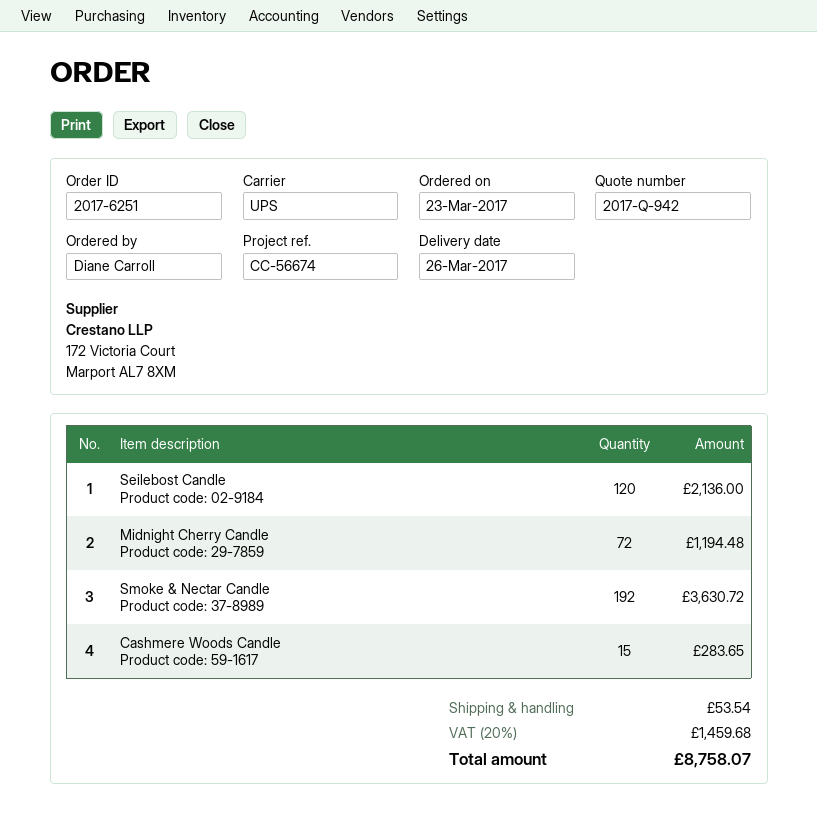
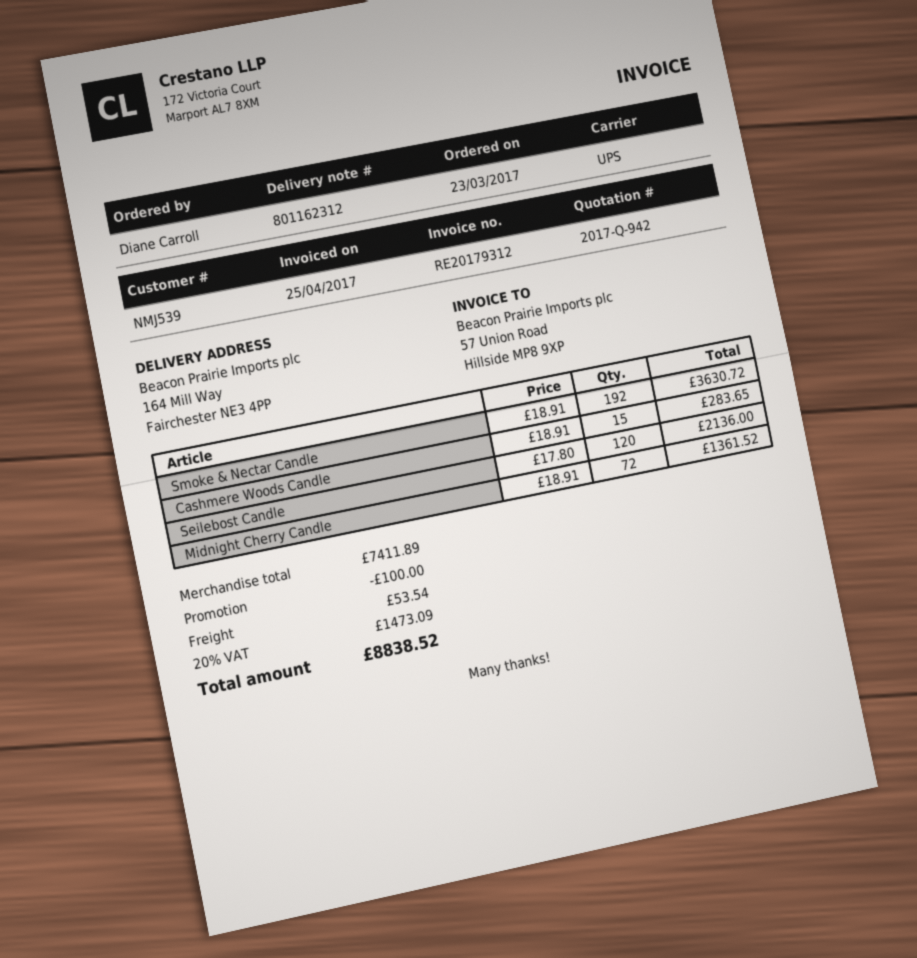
Midnight Cherry Candle: 72 for 1194.48 -> 72 for 1361.52
discount: none -> 100.00
tax: 20% = 1459.68 -> 20% = 1473.09
total: 8758.07 -> 8838.52

